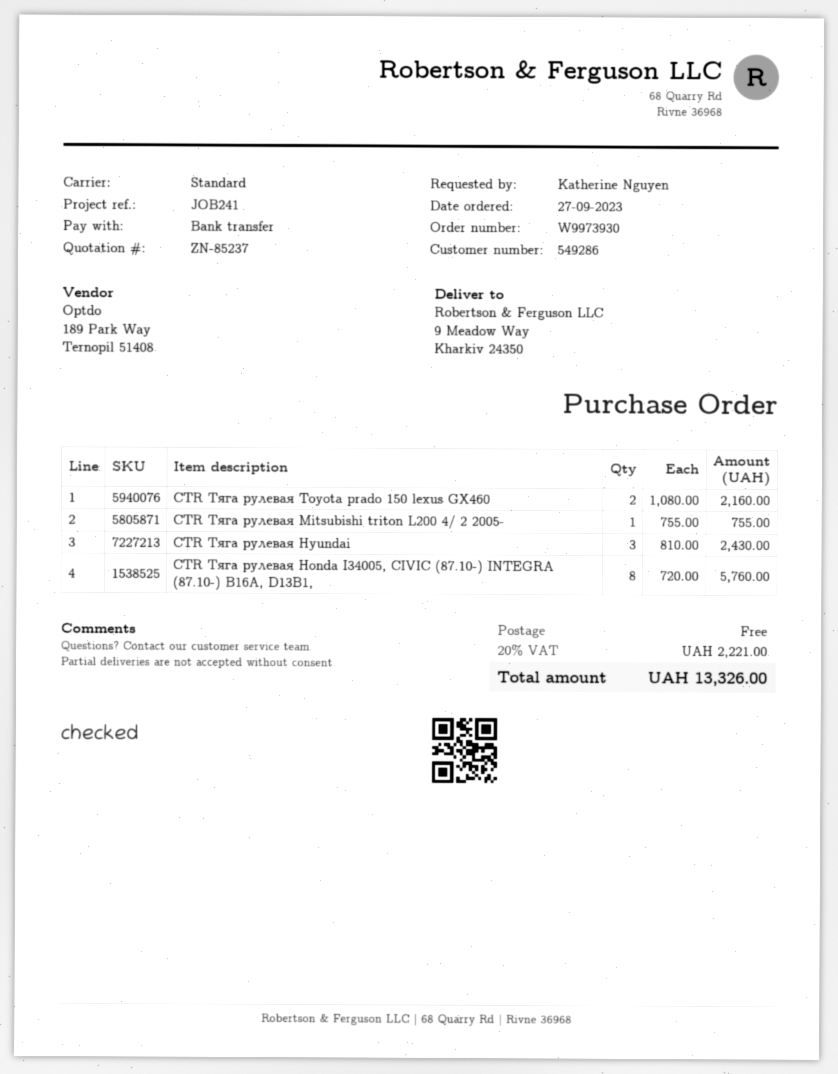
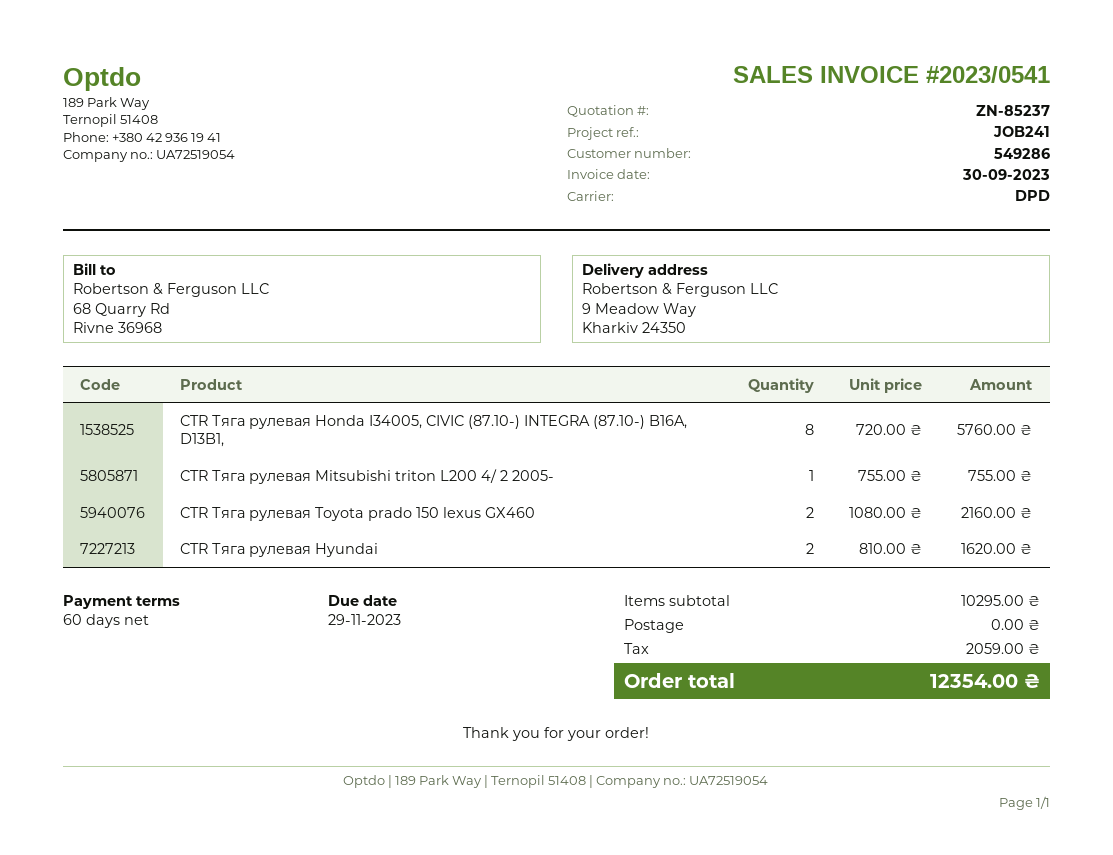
shipping method: standard -> DPD
CTR Тяга рулевая Hyundai: 3 x 810.00 = 2430.00 -> 2 x 810.00 = 1620.00
tax: 2221.00 -> 2059.00
total: 13326.00 -> 12354.00

